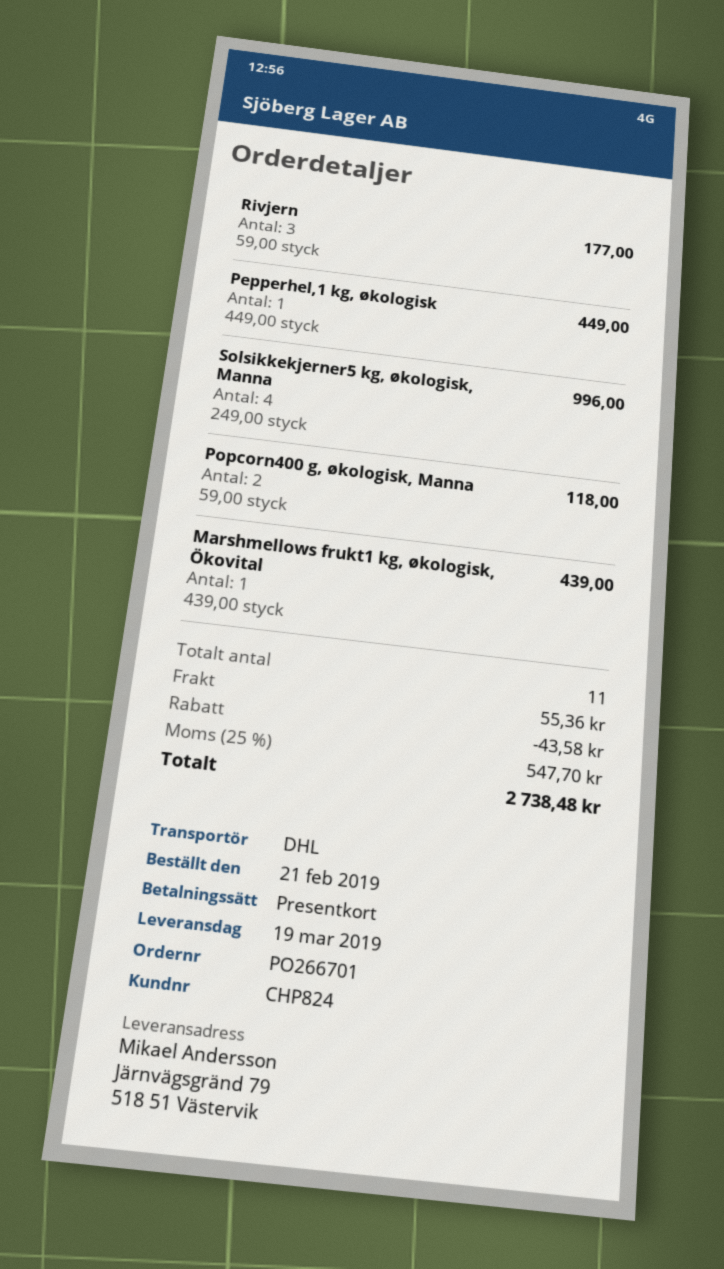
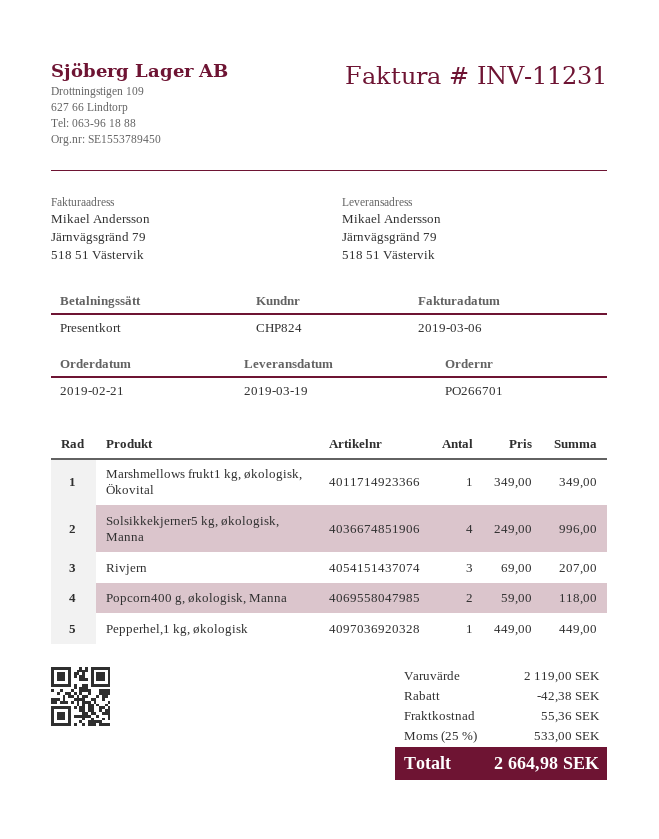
Rivjern: 3 x 59.00 = 177.00 -> 3 x 69.00 = 207.00
Marshmellows frukt1 kg, økologisk, Ökovital: 1 x 439.00 = 439.00 -> 1 x 349.00 = 349.00
discount: 43.58 -> 42.38
tax: 25% = 547.70 -> 25% = 533.00
total: 2738.48 -> 2664.98

